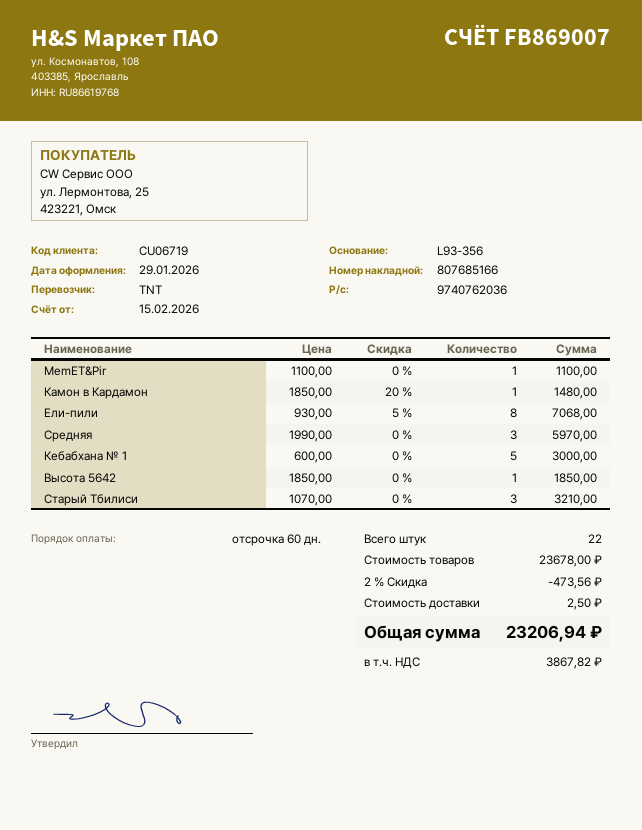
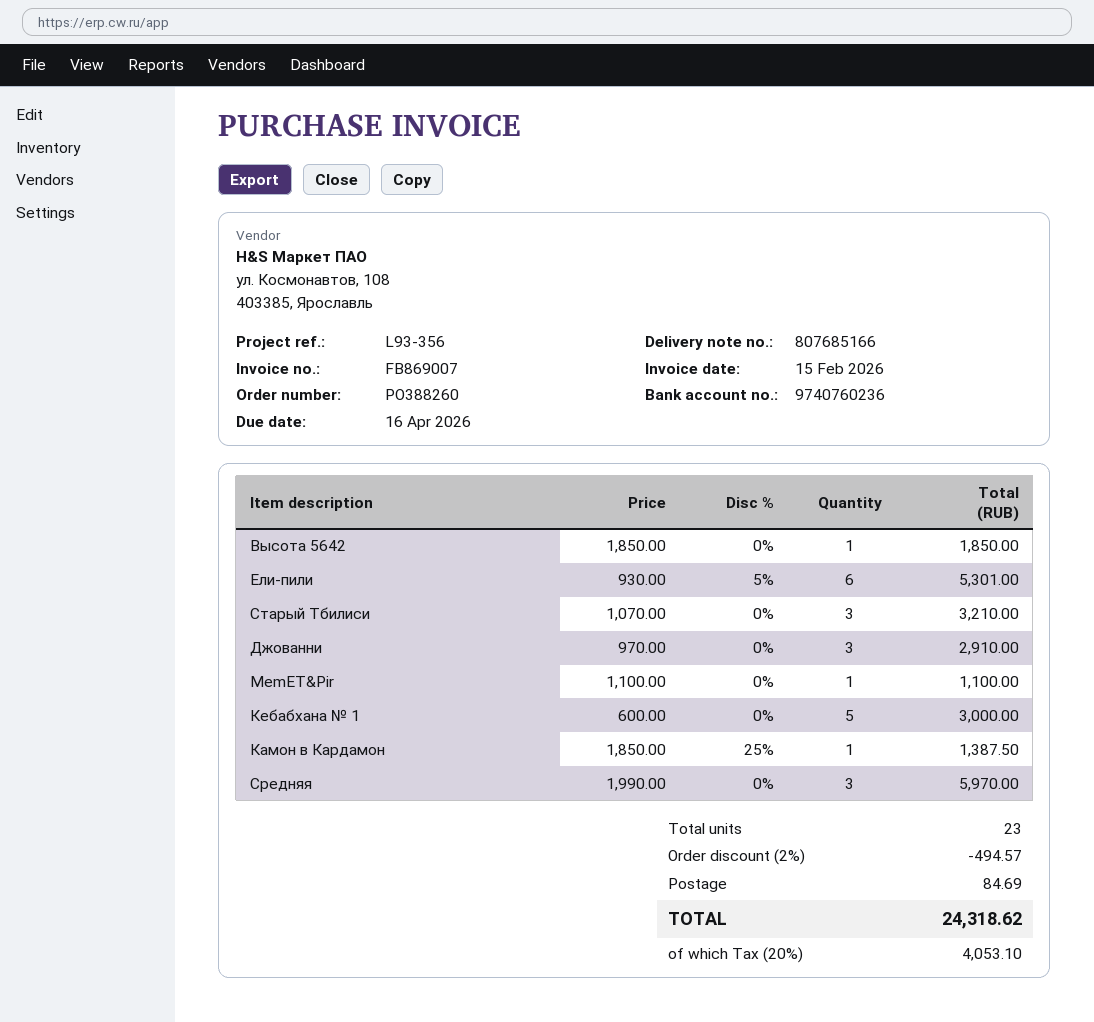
bank account: 9740762036 -> 9740760236
Камон в Кардамон: 1 x 1850.00 - 20% = 1480.00 -> 1 x 1850.00 - 25% = 1387.50
Ели-пили: 8 x 930.00 - 5% = 7068.00 -> 6 x 930.00 - 5% = 5301.00
Джованни: none -> 3 x 970.00 = 2910.00
total quantity: 22 -> 23
discount: 2% = 473.56 -> 2% = 494.57
shipping: 2.50 -> 84.69
tax: 3867.82 -> 4053.10
total: 23206.94 -> 24318.62

